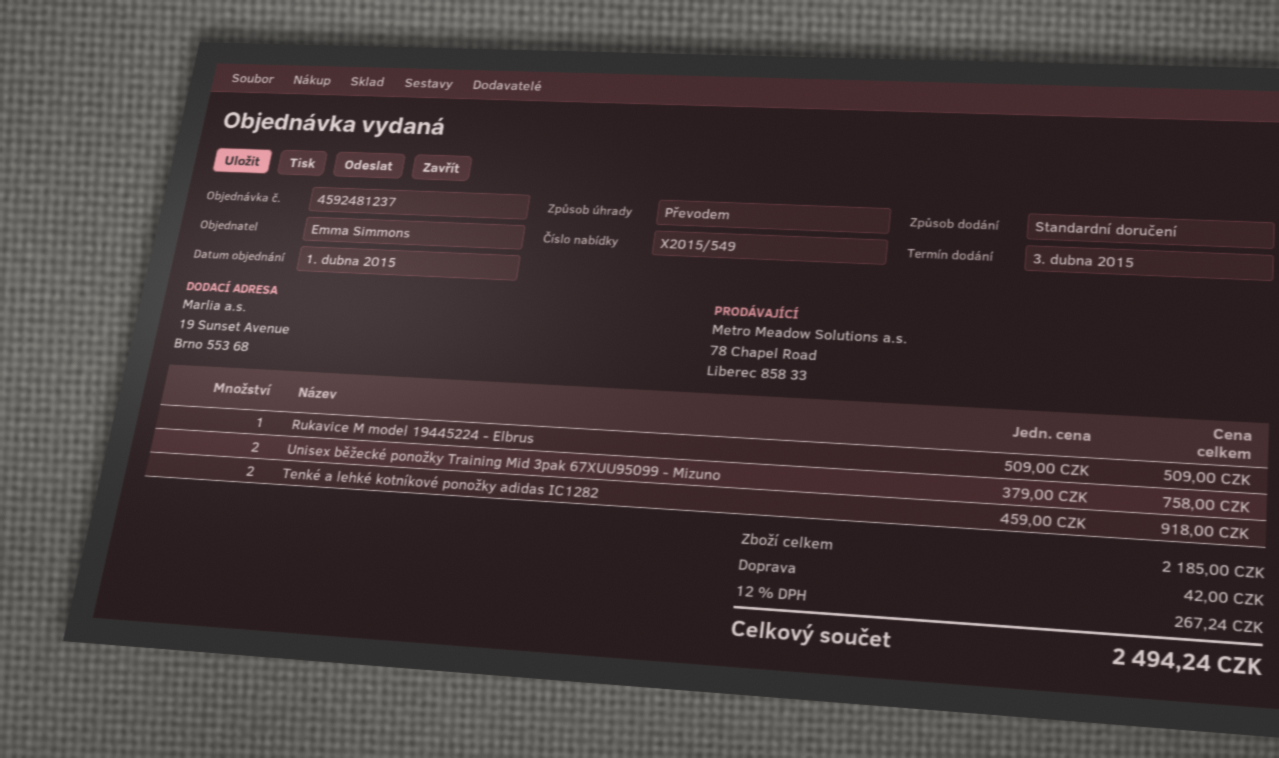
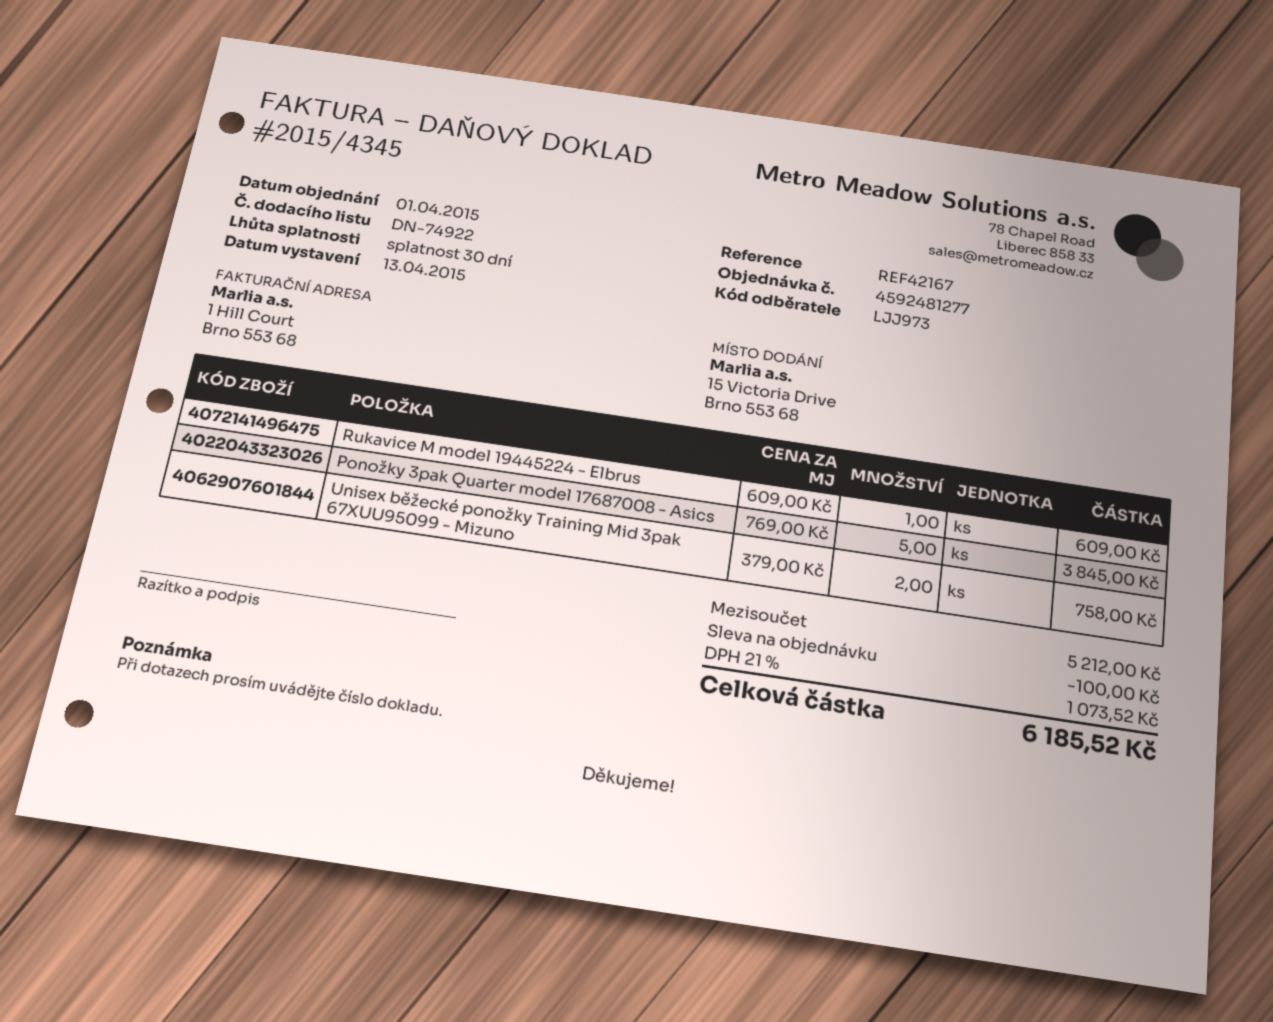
order number: 4592481237 -> 4592481277
ship to: 19 Sunset Avenue, Brno 553 68 -> 15 Victoria Drive, Brno 553 68
Rukavice M model 19445224 - Elbrus: 1 x 509.00 = 509.00 -> 1 x 609.00 = 609.00
Tenké a lehké kotníkové ponožky adidas IC1282: 2 x 459.00 = 918.00 -> none
Ponožky 3pak Quarter model 17687008 - Asics: none -> 5 x 769.00 = 3845.00
subtotal: 2185.00 -> 5212.00
discount: none -> 100.00
shipping: 42.00 -> none
tax: 12% = 267.24 -> 21% = 1073.52
total: 2494.24 -> 6185.52

